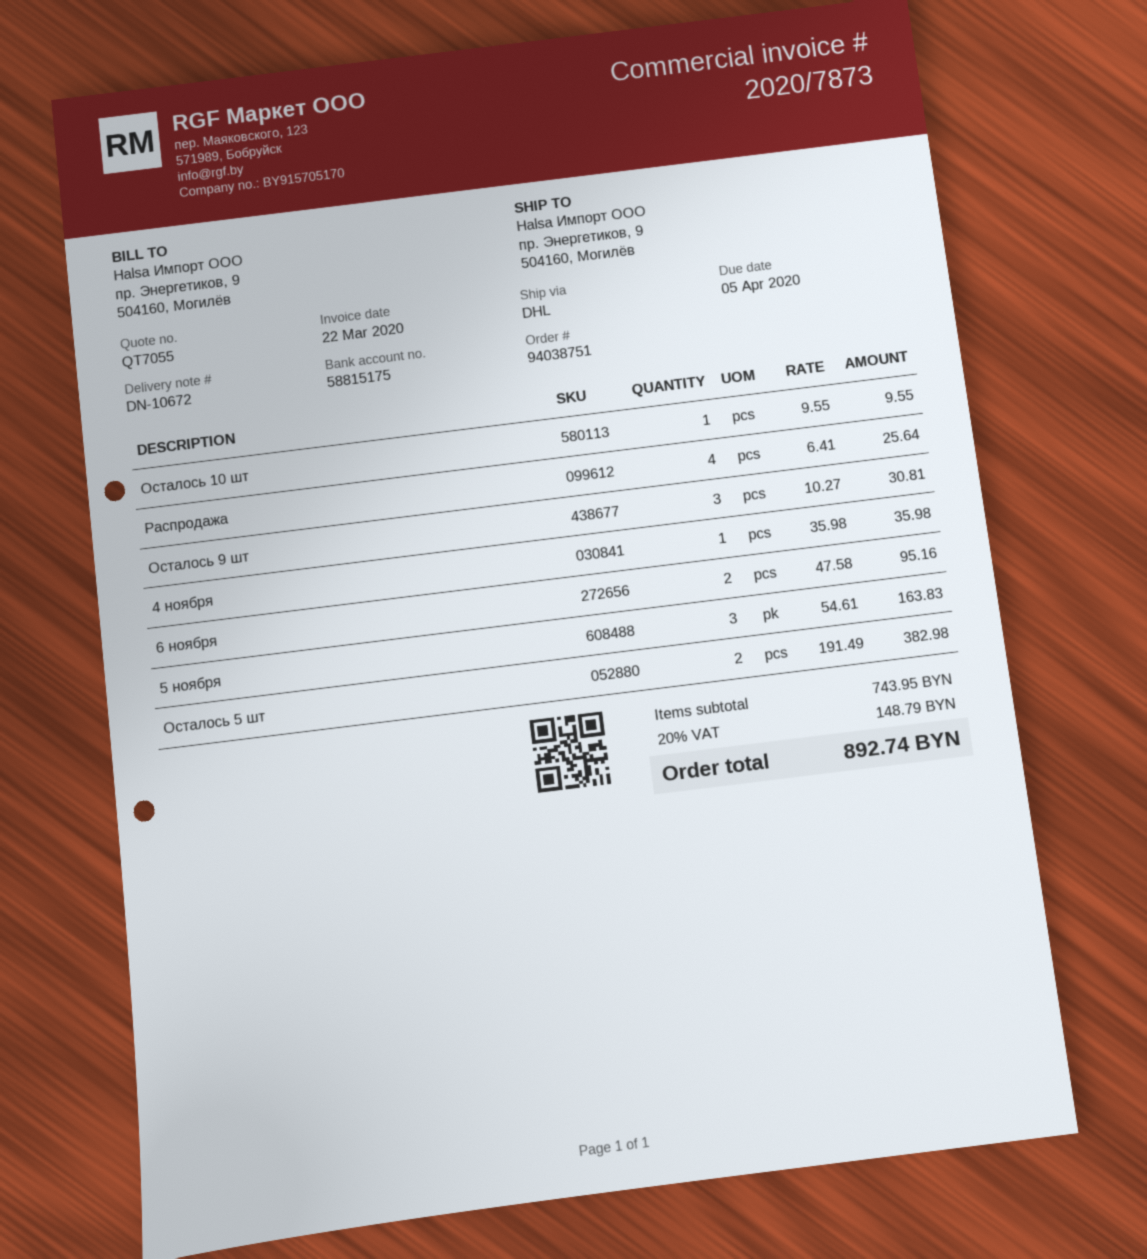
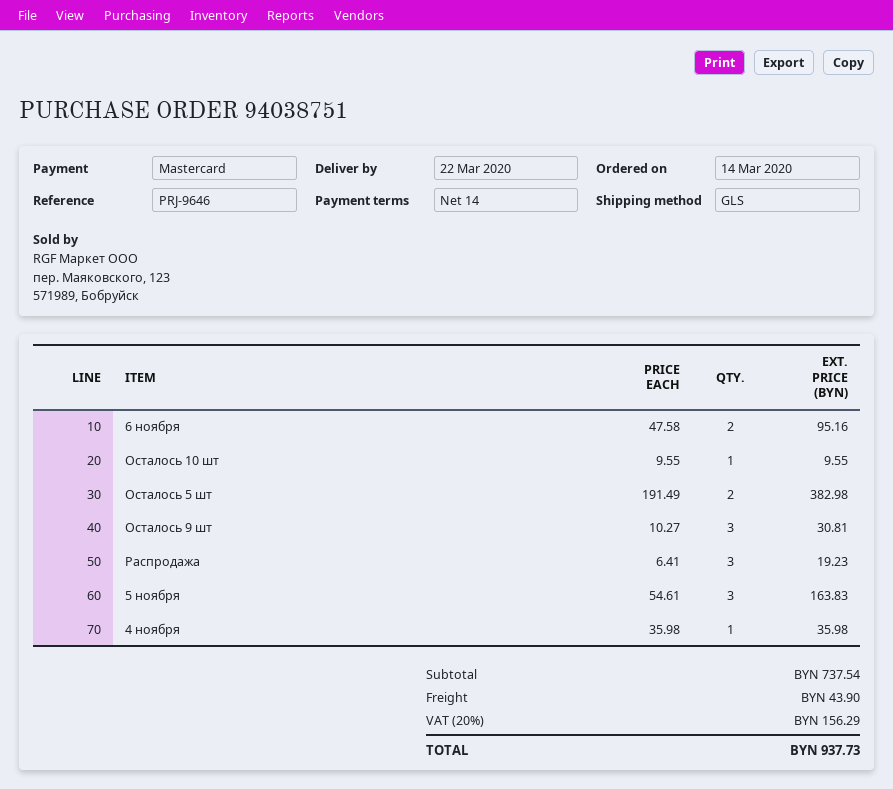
shipping method: DHL -> GLS
Распродажа: 4 x 6.41 = 25.64 -> 3 x 6.41 = 19.23
subtotal: 743.95 -> 737.54
shipping: none -> 43.90
tax: 20% = 148.79 -> 20% = 156.29
total: 892.74 -> 937.73

